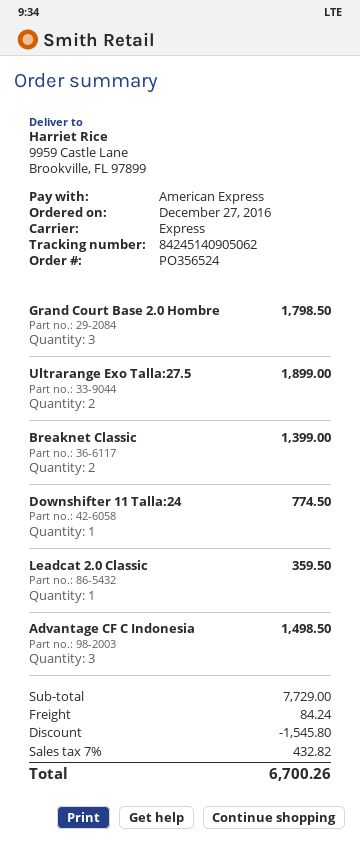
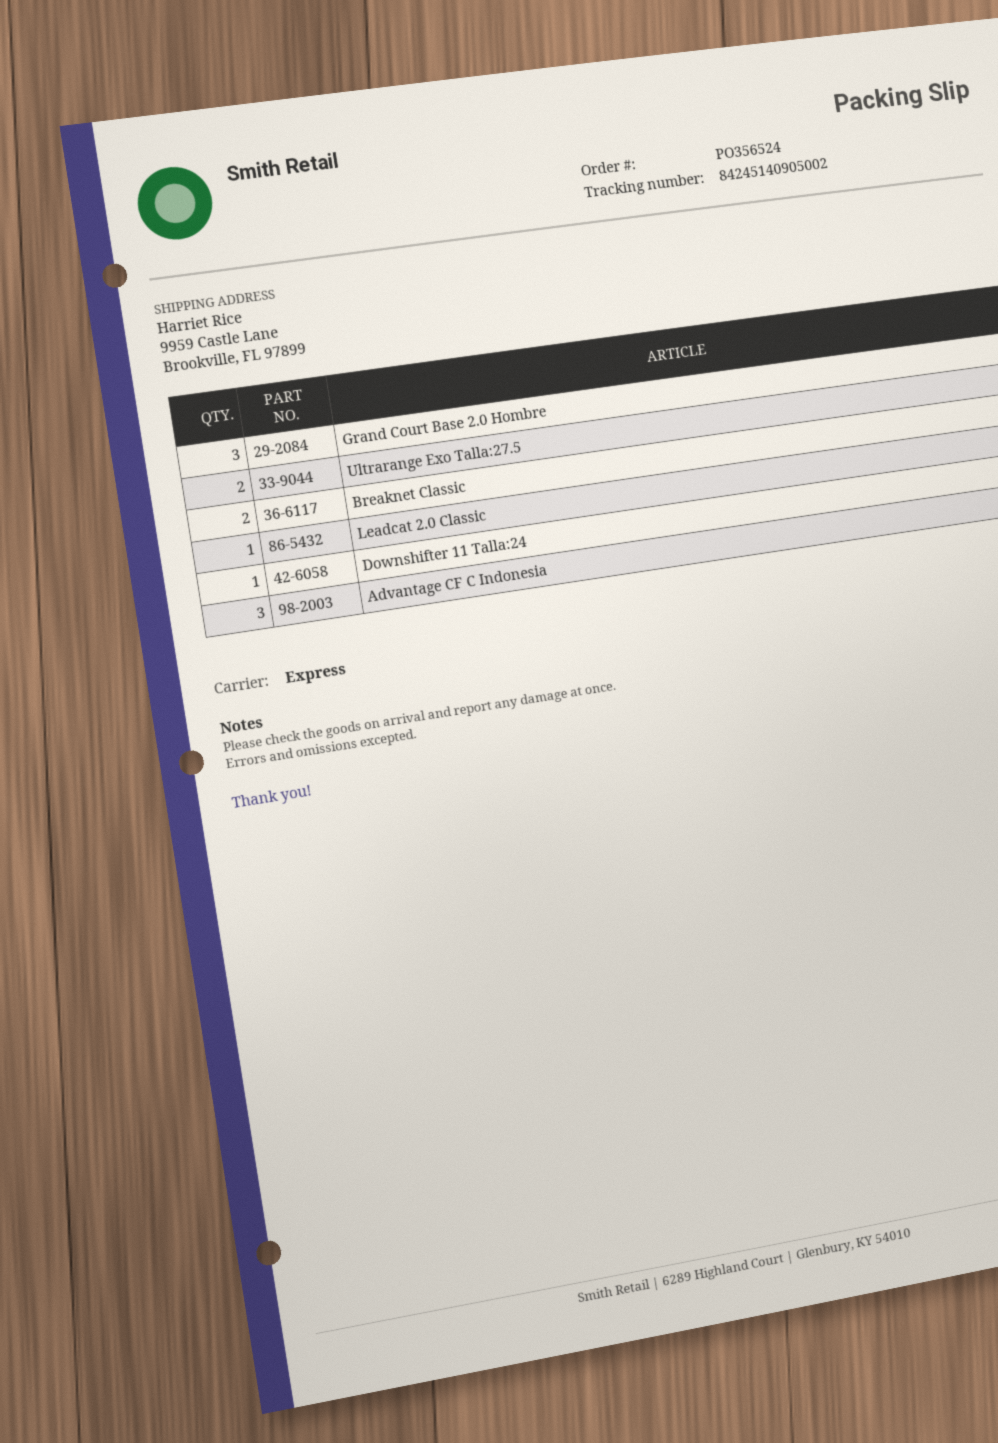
tracking number: 84245140905062 -> 84245140905002

